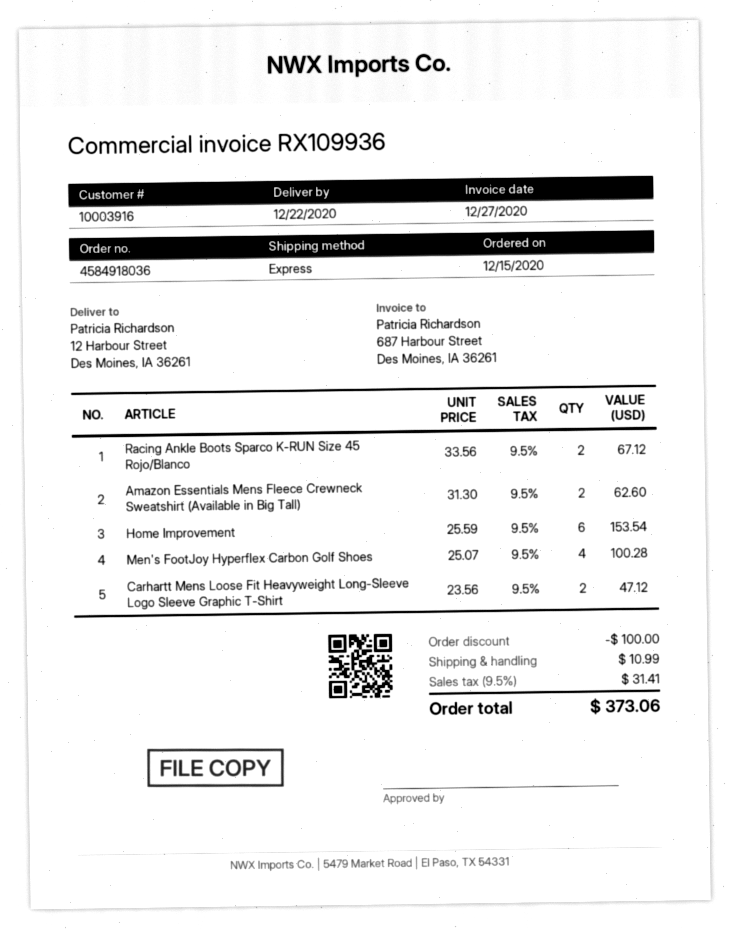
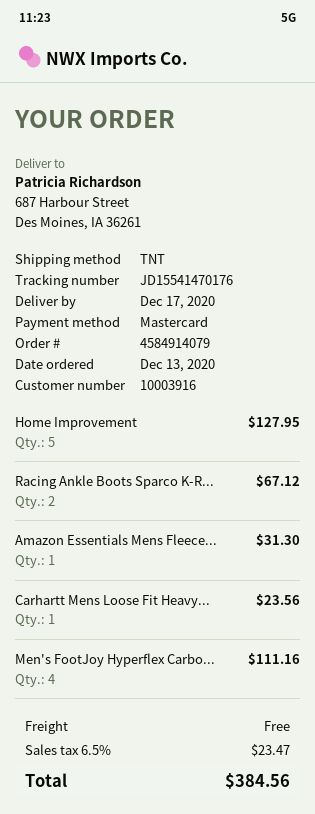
order number: 4584918036 -> 4584914079
order date: 2020-12-15 -> 2020-12-13
delivery date: 2020-12-22 -> 2020-12-17
shipping method: express -> TNT
ship to: 12 Harbour Street, Des Moines, IA 36261 -> 687 Harbour Street, Des Moines, IA 36261
Amazon Essentials Mens Fleece Crewneck Sweatshirt (Available in Big Tall): 2 for 62.60 -> 1 for 31.30
Home Improvement: 6 for 153.54 -> 5 for 127.95
Men's FootJoy Hyperflex Carbon Golf Shoes: 4 for 100.28 -> 4 for 111.16
Carhartt Mens Loose Fit Heavyweight Long-Sleeve Logo Sleeve Graphic T-Shirt: 2 for 47.12 -> 1 for 23.56
discount: 100.00 -> none
shipping: 10.99 -> 0.00
tax: 9.5% = 31.41 -> 6.5% = 23.47
total: 373.06 -> 384.56

